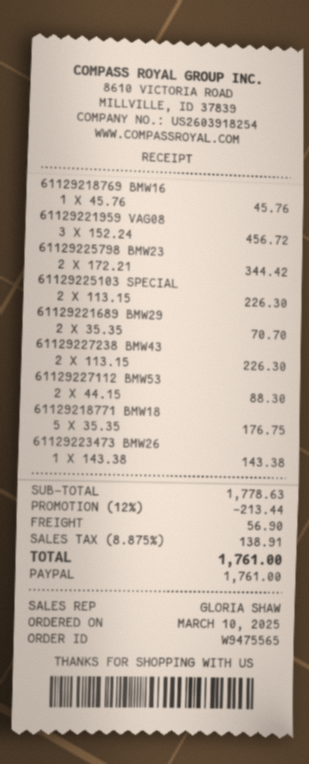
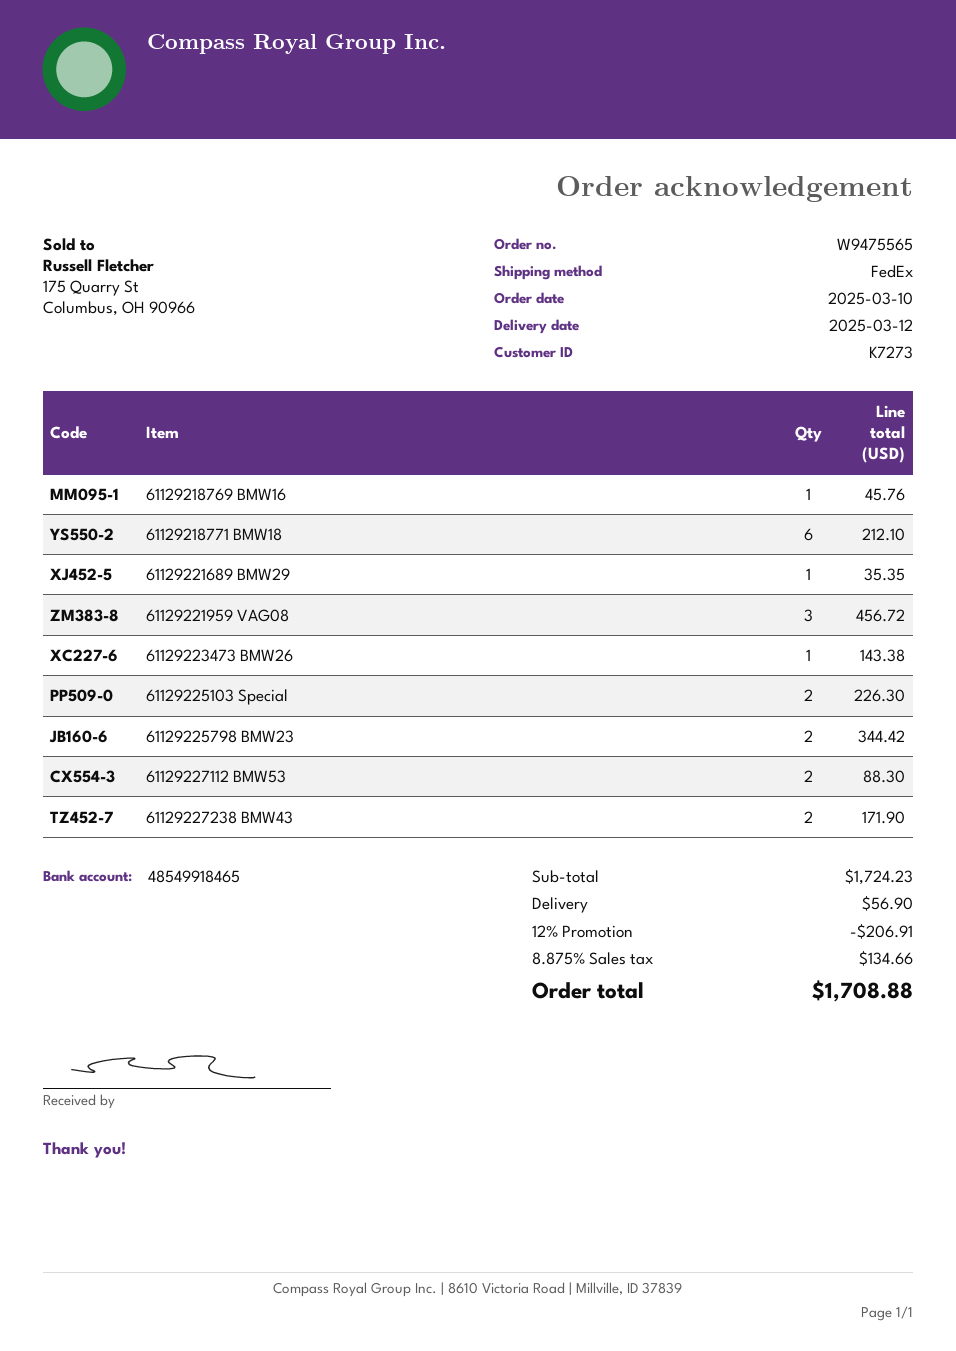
61129221689 BMW29: 2 for 70.70 -> 1 for 35.35
61129227238 BMW43: 2 for 226.30 -> 2 for 171.90
61129218771 BMW18: 5 for 176.75 -> 6 for 212.10
subtotal: 1778.63 -> 1724.23
discount: 12% = 213.44 -> 12% = 206.91
tax: 8.875% = 138.91 -> 8.875% = 134.66
total: 1761.00 -> 1708.88

